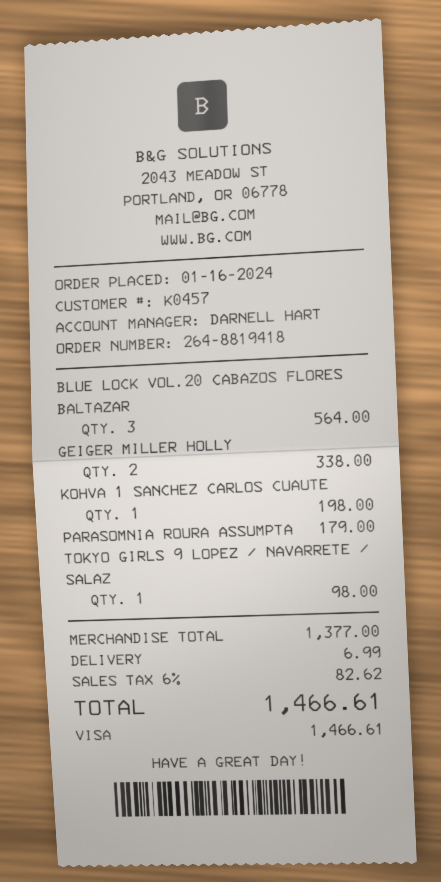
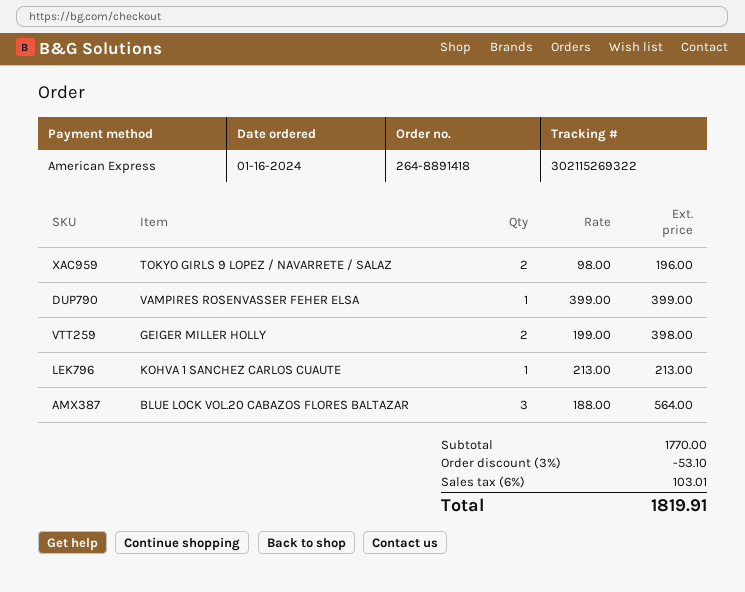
order number: 264-8819418 -> 264-8891418
payment method: Visa -> American Express
GEIGER MILLER HOLLY: 2 for 338.00 -> 2 for 398.00
KOHVA 1 SANCHEZ CARLOS CUAUTE: 1 for 198.00 -> 1 for 213.00
PARASOMNIA ROURA ASSUMPTA: 1 for 179.00 -> none
TOKYO GIRLS 9 LOPEZ / NAVARRETE / SALAZ: 1 for 98.00 -> 2 for 196.00
VAMPIRES ROSENVASSER FEHER ELSA: none -> 1 for 399.00
subtotal: 1377.00 -> 1770.00
discount: none -> 3% = 53.10
shipping: 6.99 -> none
tax: 6% = 82.62 -> 6% = 103.01
total: 1466.61 -> 1819.91

